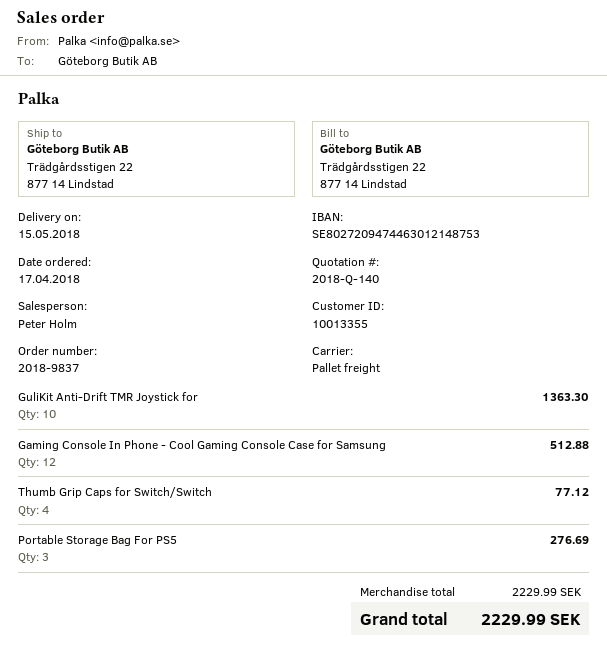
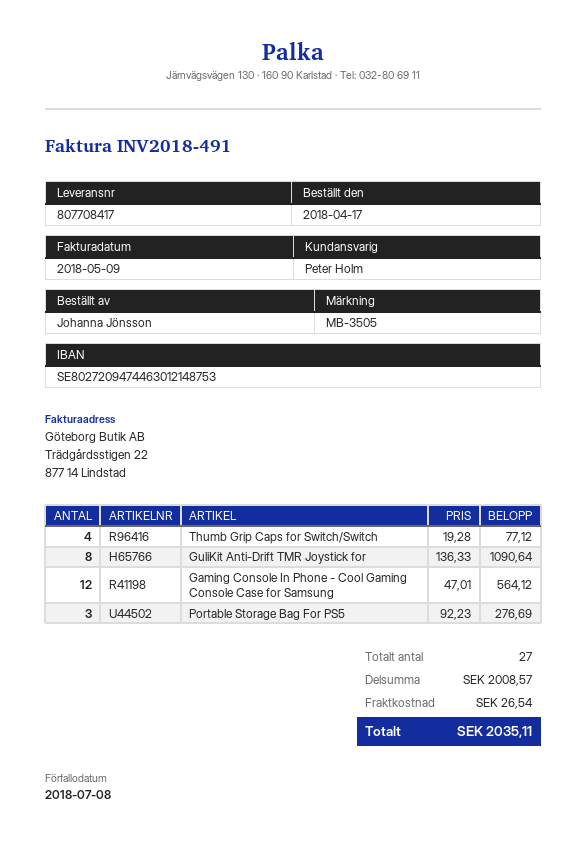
GuliKit Anti-Drift TMR Joystick for: 10 for 1363.30 -> 8 for 1090.64
Gaming Console In Phone - Cool Gaming Console Case for Samsung: 12 for 512.88 -> 12 for 564.12
subtotal: 2229.99 -> 2008.57
shipping: none -> 26.54
total: 2229.99 -> 2035.11

